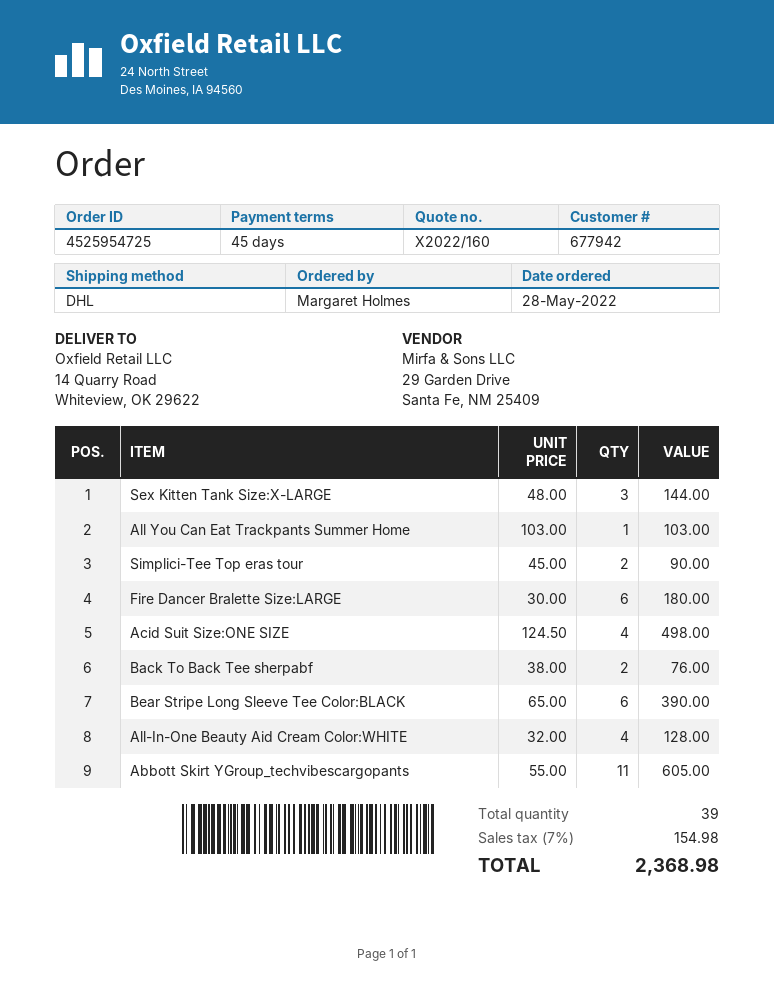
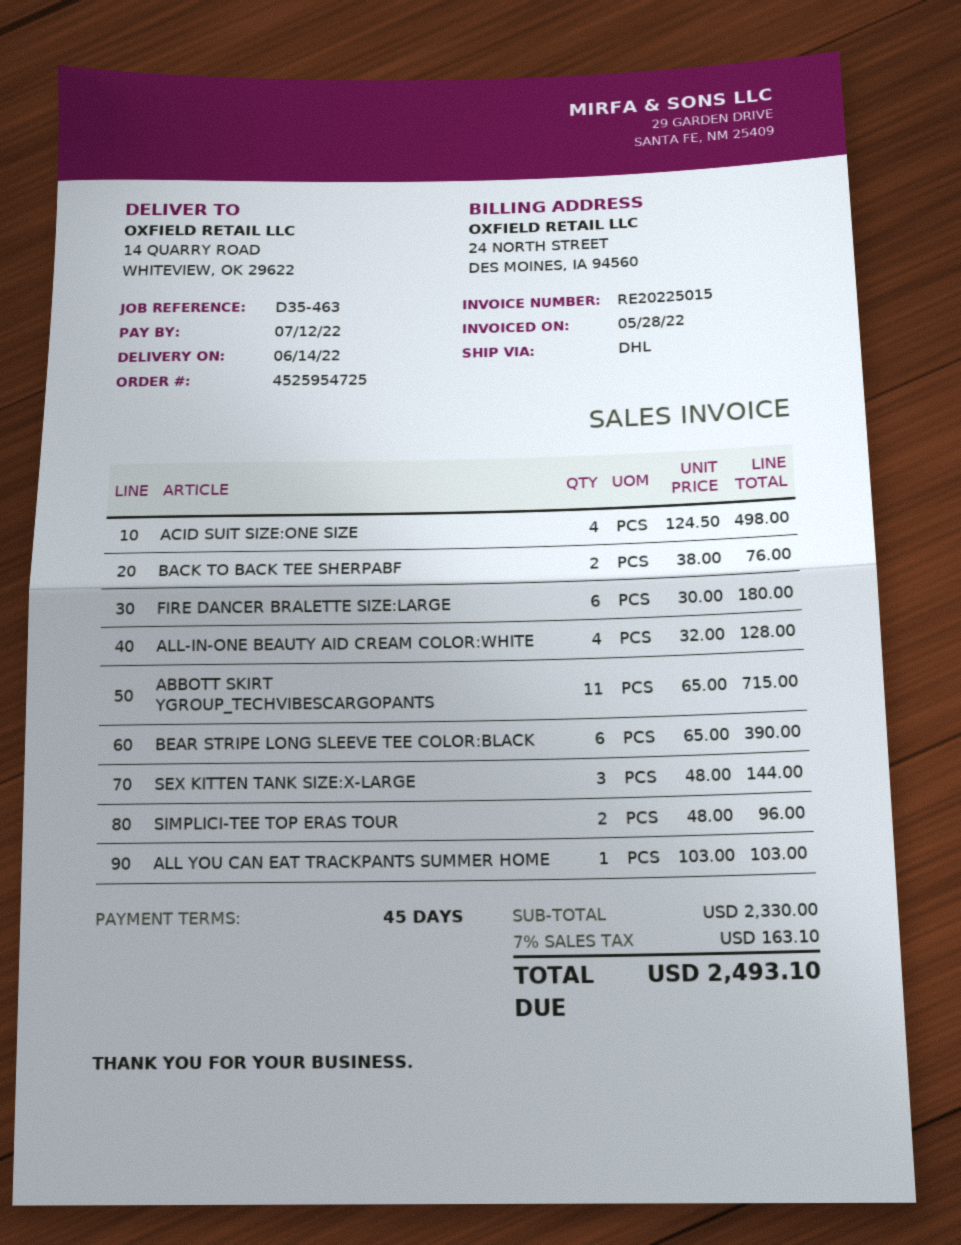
Simplici-Tee Top eras tour: 2 x 45.00 = 90.00 -> 2 x 48.00 = 96.00
Abbott Skirt YGroup_techvibescargopants: 11 x 55.00 = 605.00 -> 11 x 65.00 = 715.00
tax: 7% = 154.98 -> 7% = 163.10
total: 2368.98 -> 2493.10

